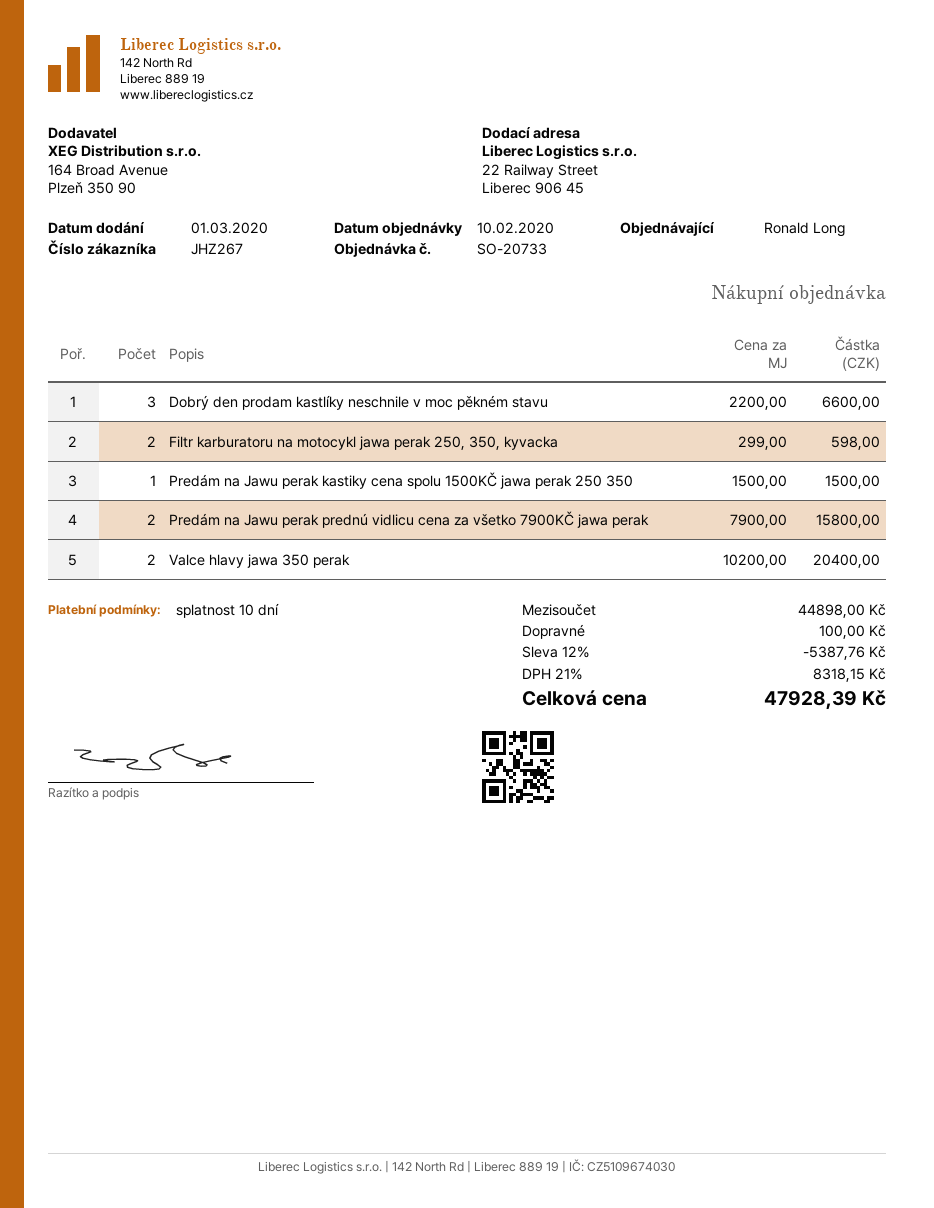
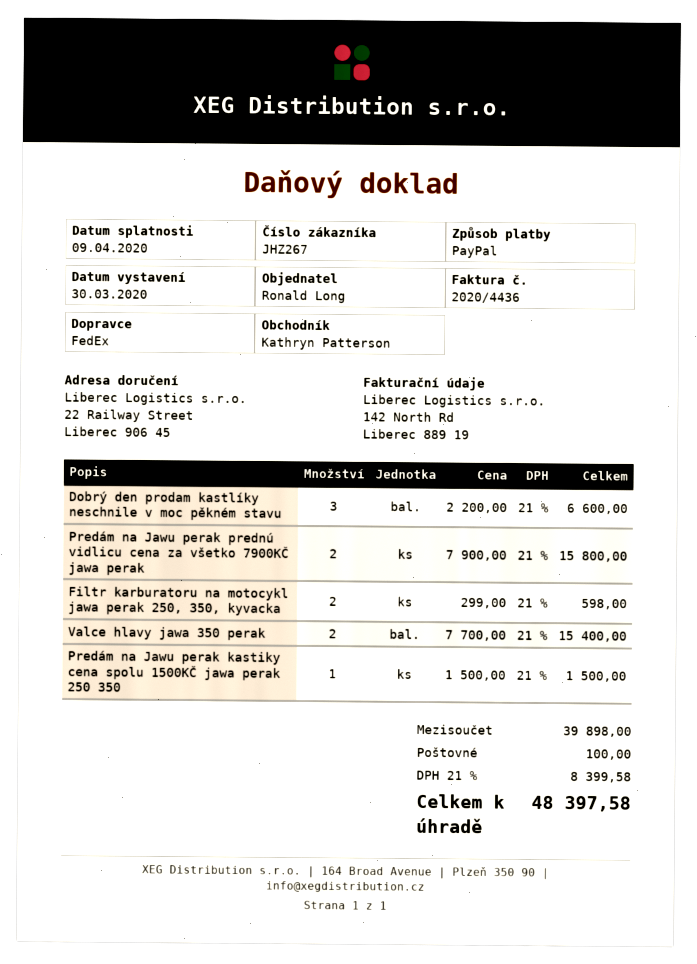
Valce hlavy jawa 350 perak: 2 x 10200.00 = 20400.00 -> 2 x 7700.00 = 15400.00
subtotal: 44898.00 -> 39898.00
discount: 12% = 5387.76 -> none
tax: 21% = 8318.15 -> 21% = 8399.58
total: 47928.39 -> 48397.58

